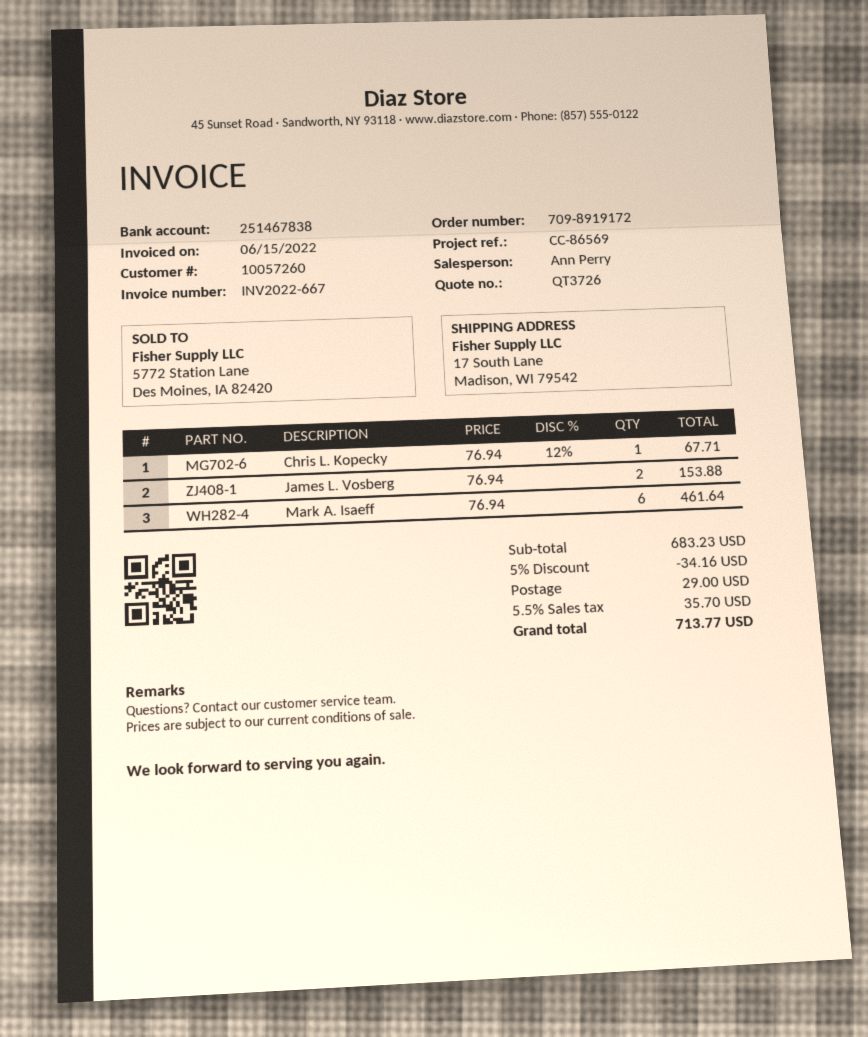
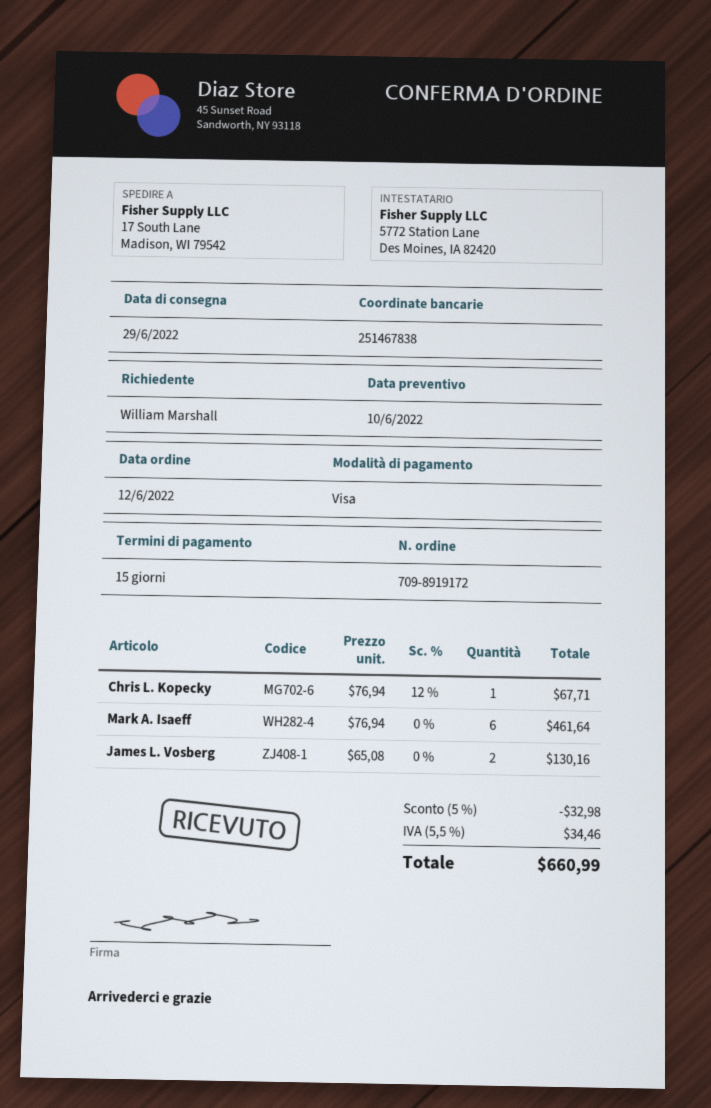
James L. Vosberg: 2 x 76.94 = 153.88 -> 2 x 65.08 = 130.16
discount: 5% = 34.16 -> 5% = 32.98
shipping: 29.00 -> none
tax: 5.5% = 35.70 -> 5.5% = 34.46
total: 713.77 -> 660.99

